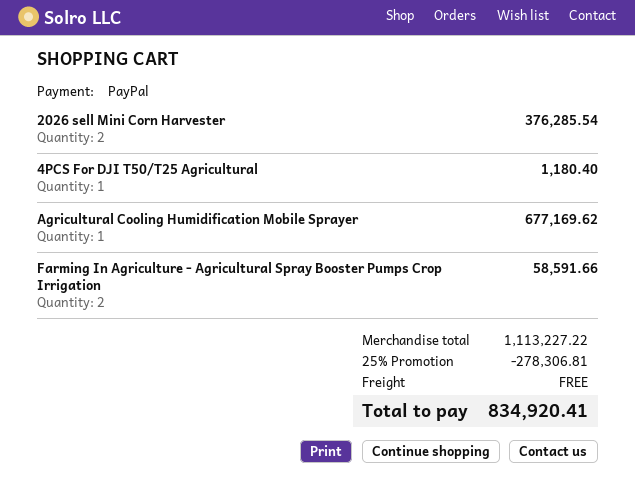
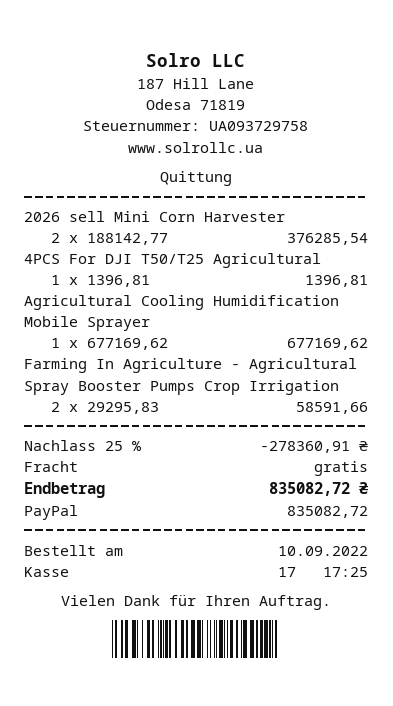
4PCS For DJI T50/T25 Agricultural: 1 for 1180.40 -> 1 for 1396.81
discount: 25% = 278306.81 -> 25% = 278360.91
total: 834920.41 -> 835082.72

